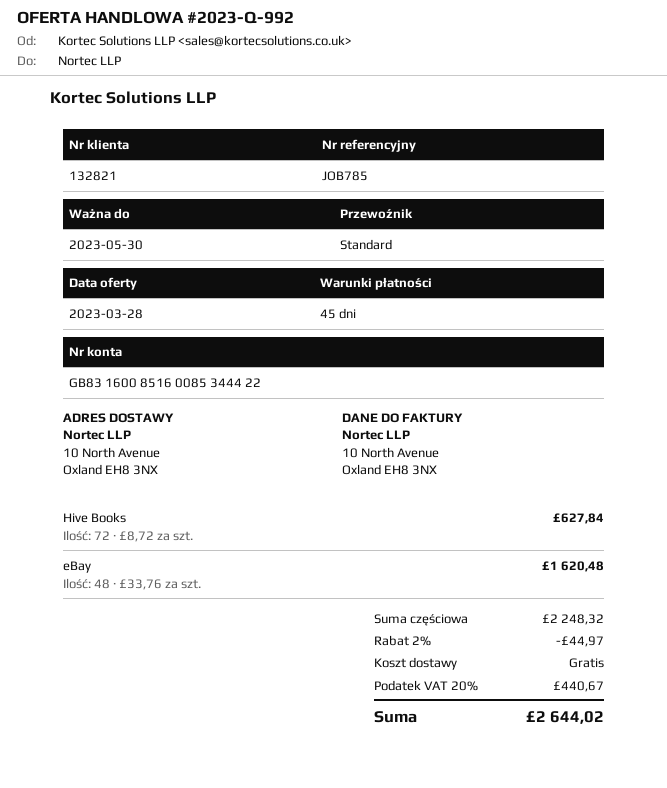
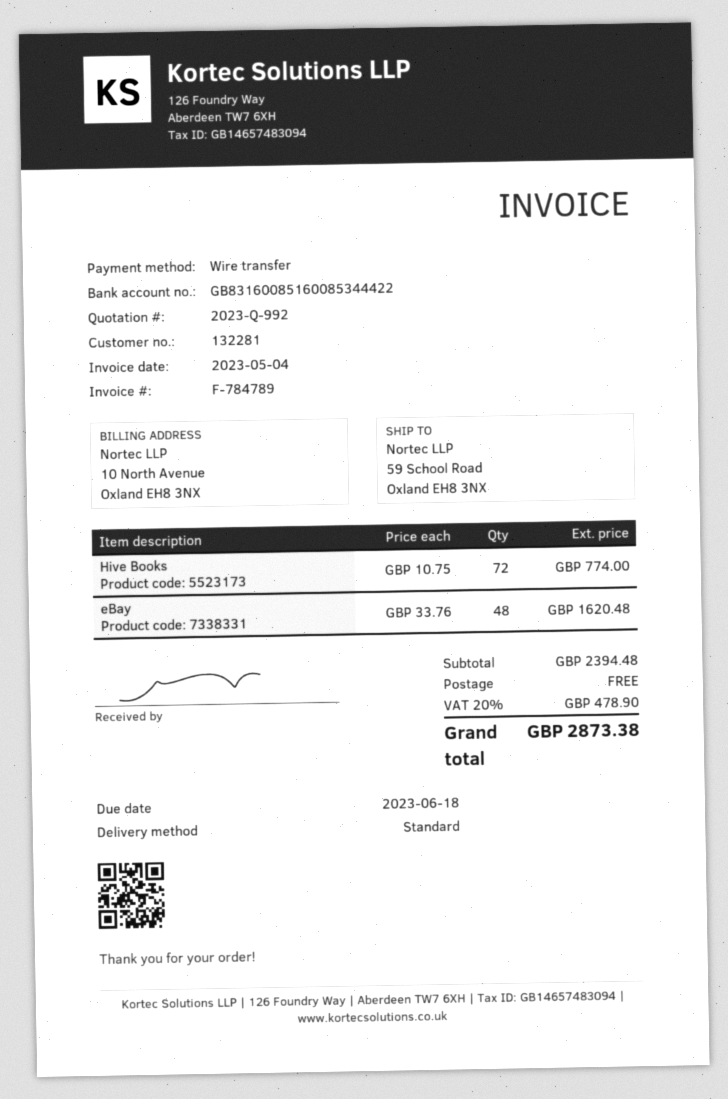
customer number: 132821 -> 132281
ship to: 10 North Avenue, Oxland EH8 3NX -> 59 School Road, Oxland EH8 3NX
Hive Books: 72 x 8.72 = 627.84 -> 72 x 10.75 = 774.00
subtotal: 2248.32 -> 2394.48
discount: 2% = 44.97 -> none
tax: 20% = 440.67 -> 20% = 478.90
total: 2644.02 -> 2873.38

